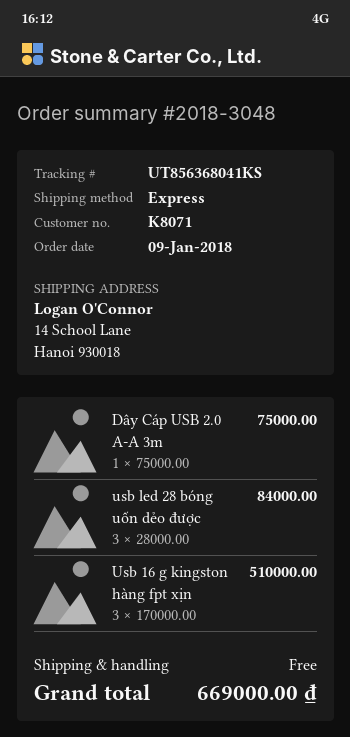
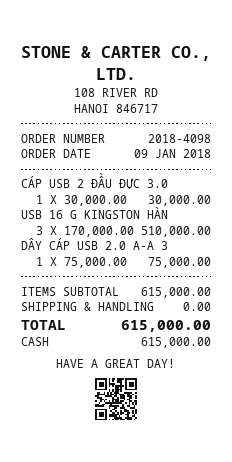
order number: 2018-3048 -> 2018-4098
usb led 28 bóng uốn dẻo được: 3 x 28000.00 = 84000.00 -> none
CÁP USB 2 ĐẦU ĐỰC 3.0: none -> 1 x 30000.00 = 30000.00
total: 669000.00 -> 615000.00

